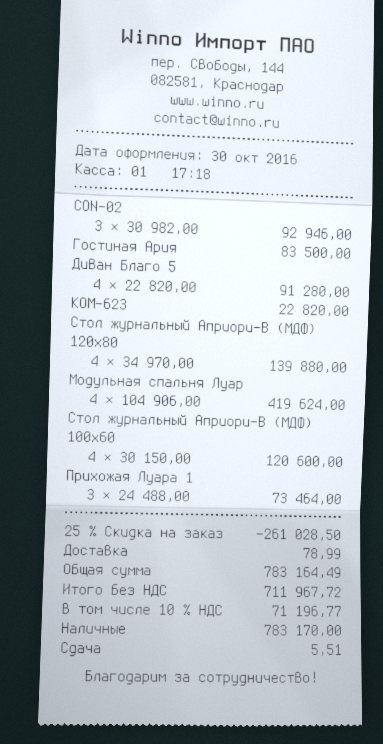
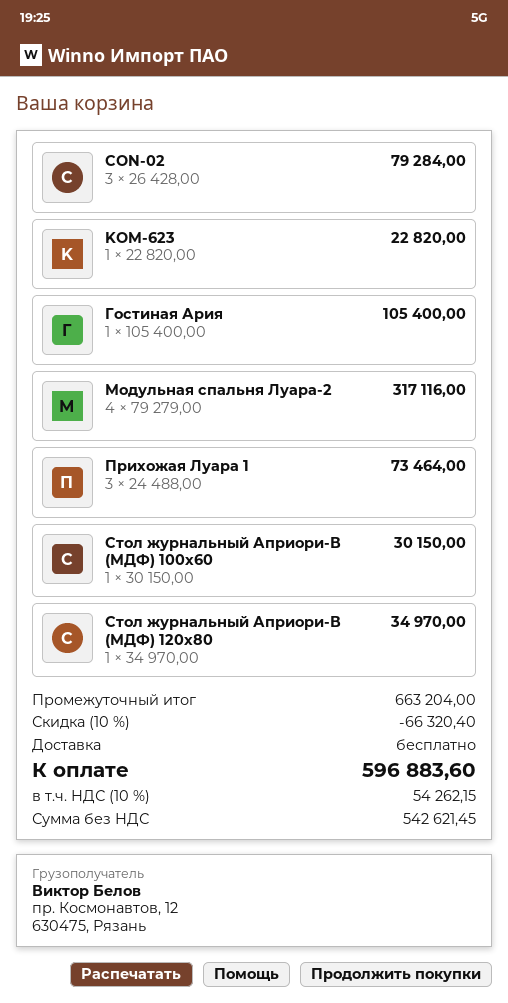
CON-02: 3 x 30982.00 = 92946.00 -> 3 x 26428.00 = 79284.00
Гостиная Ария: 1 x 83500.00 = 83500.00 -> 1 x 105400.00 = 105400.00
Диван Благо 5: 4 x 22820.00 = 91280.00 -> none
Стол журнальный Априори-В (МДФ) 120х80: 4 x 34970.00 = 139880.00 -> 1 x 34970.00 = 34970.00
Модульная спальня Луар: 4 x 104906.00 = 419624.00 -> 4 x 79279.00 = 317116.00
Стол журнальный Априори-В (МДФ) 100х60: 4 x 30150.00 = 120600.00 -> 1 x 30150.00 = 30150.00
discount: 25% = 261028.50 -> 10% = 66320.40
shipping: 78.99 -> 0.00
net: 711967.72 -> 542621.45
tax: 10% = 71196.77 -> 10% = 54262.15
total: 783164.49 -> 596883.60

